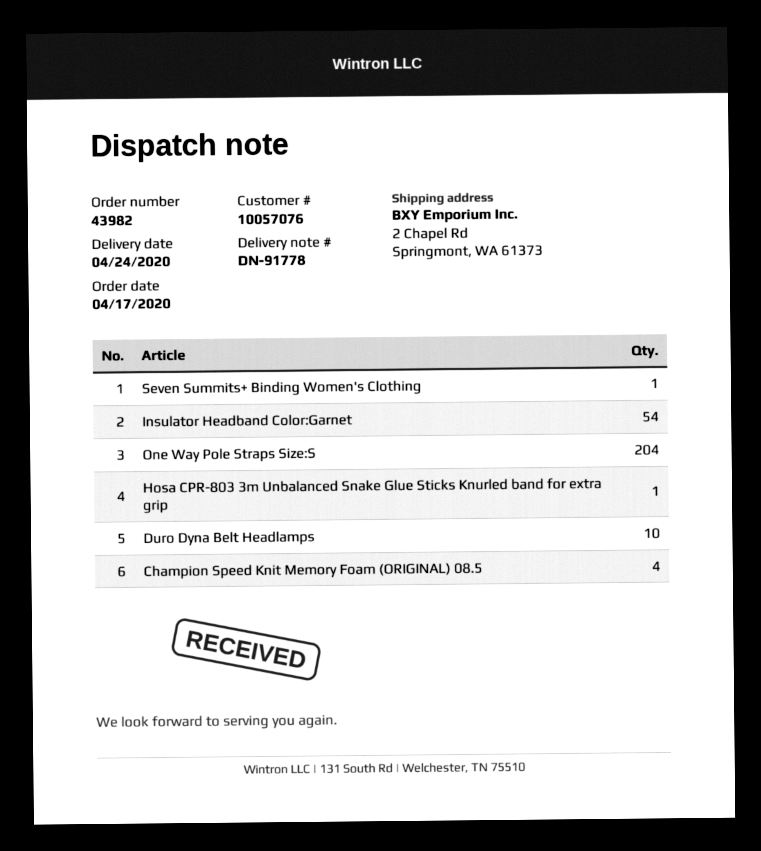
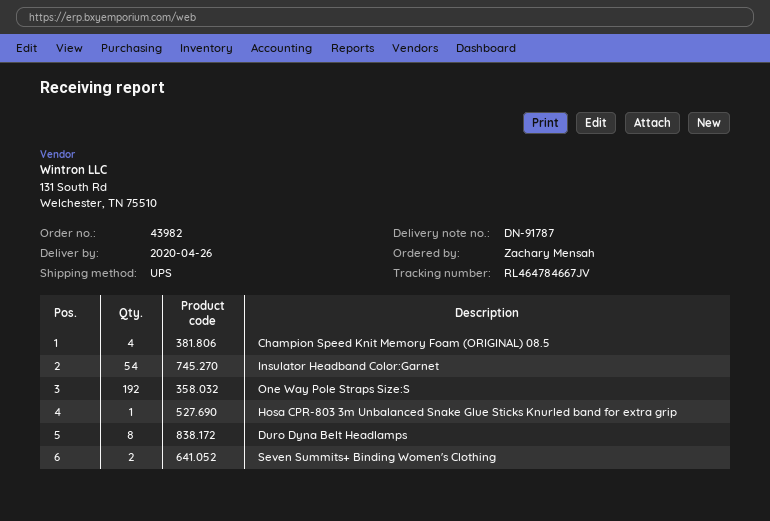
delivery note number: DN-91778 -> DN-91787
delivery date: 2020-04-24 -> 2020-04-26
Seven Summits+ Binding Women's Clothing: 1 -> 2
One Way Pole Straps Size:S: 204 -> 192
Duro Dyna Belt Headlamps: 10 -> 8

